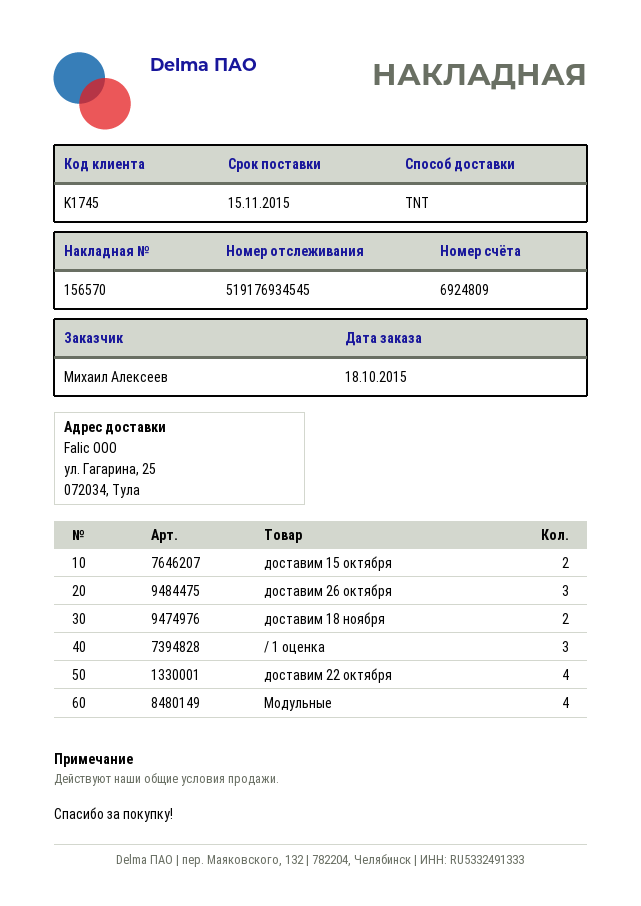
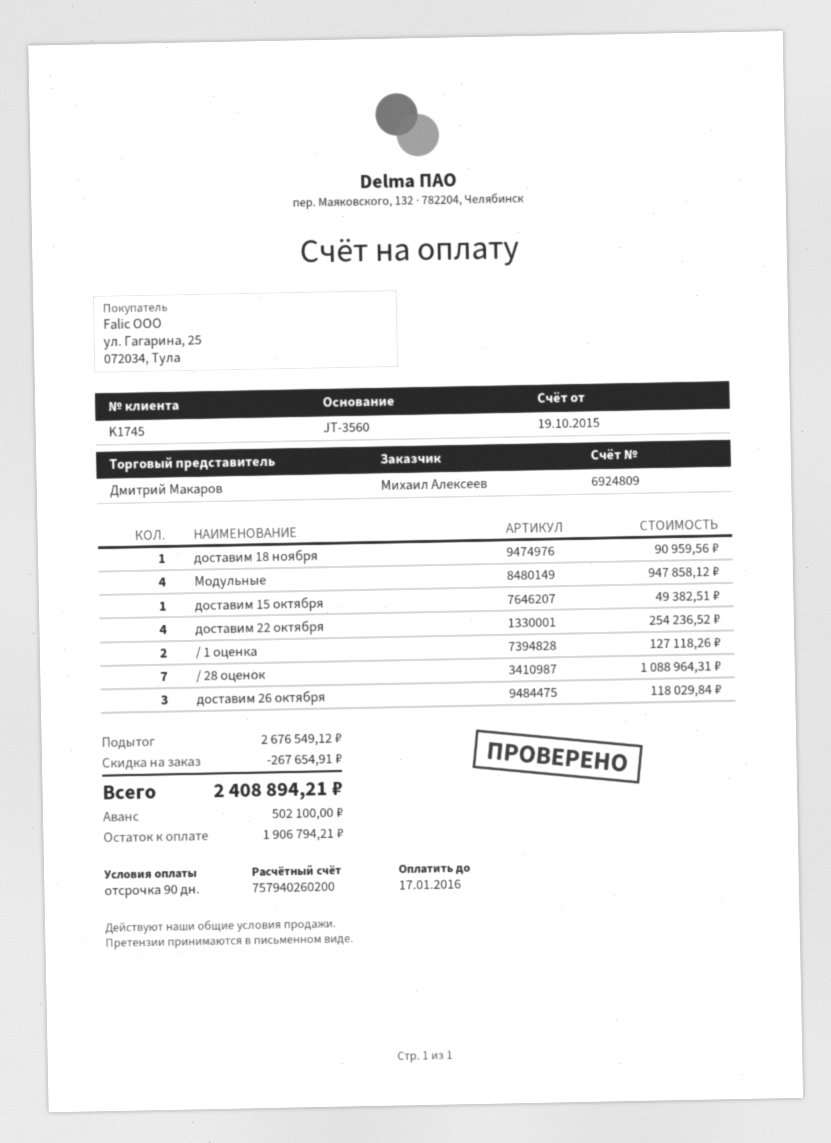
доставим 15 октября: 2 -> 1
доставим 18 ноября: 2 -> 1
/ 1 оценка: 3 -> 2
/ 28 оценок: none -> 7

